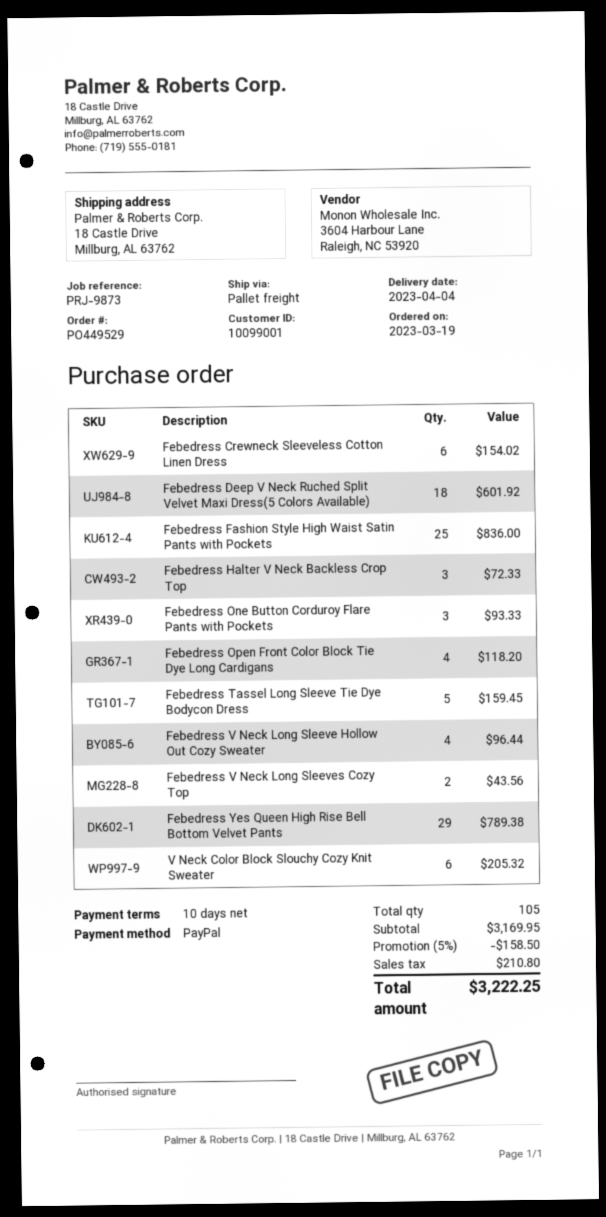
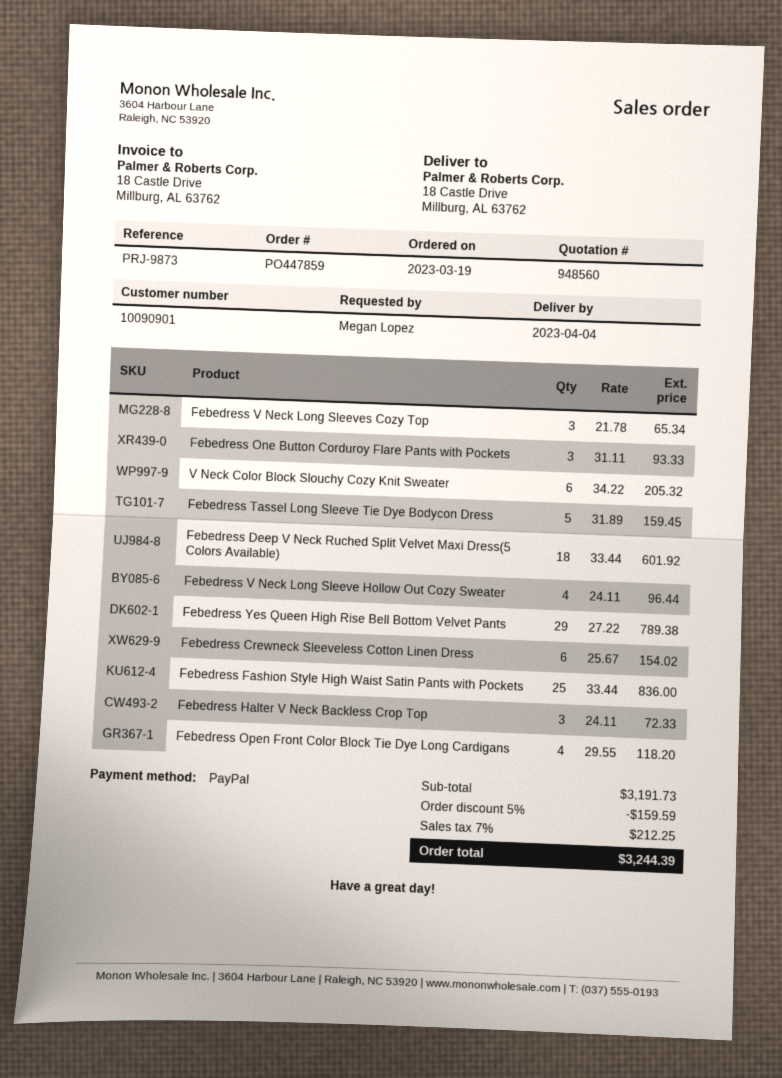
order number: PO449529 -> PO447859
customer number: 10099001 -> 10090901
Febedress V Neck Long Sleeves Cozy Top: 2 for 43.56 -> 3 for 65.34
subtotal: 3169.95 -> 3191.73
discount: 5% = 158.50 -> 5% = 159.59
tax: 210.80 -> 212.25
total: 3222.25 -> 3244.39

